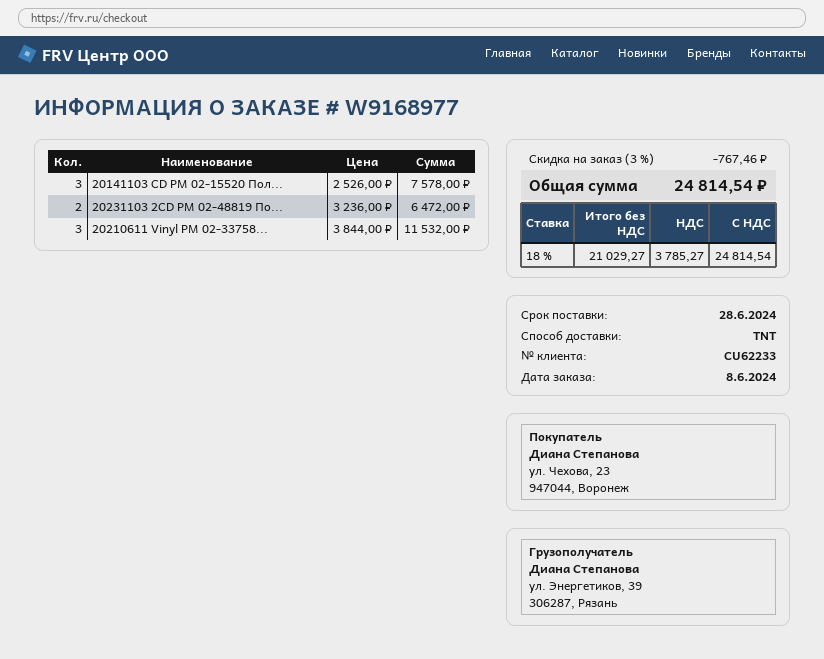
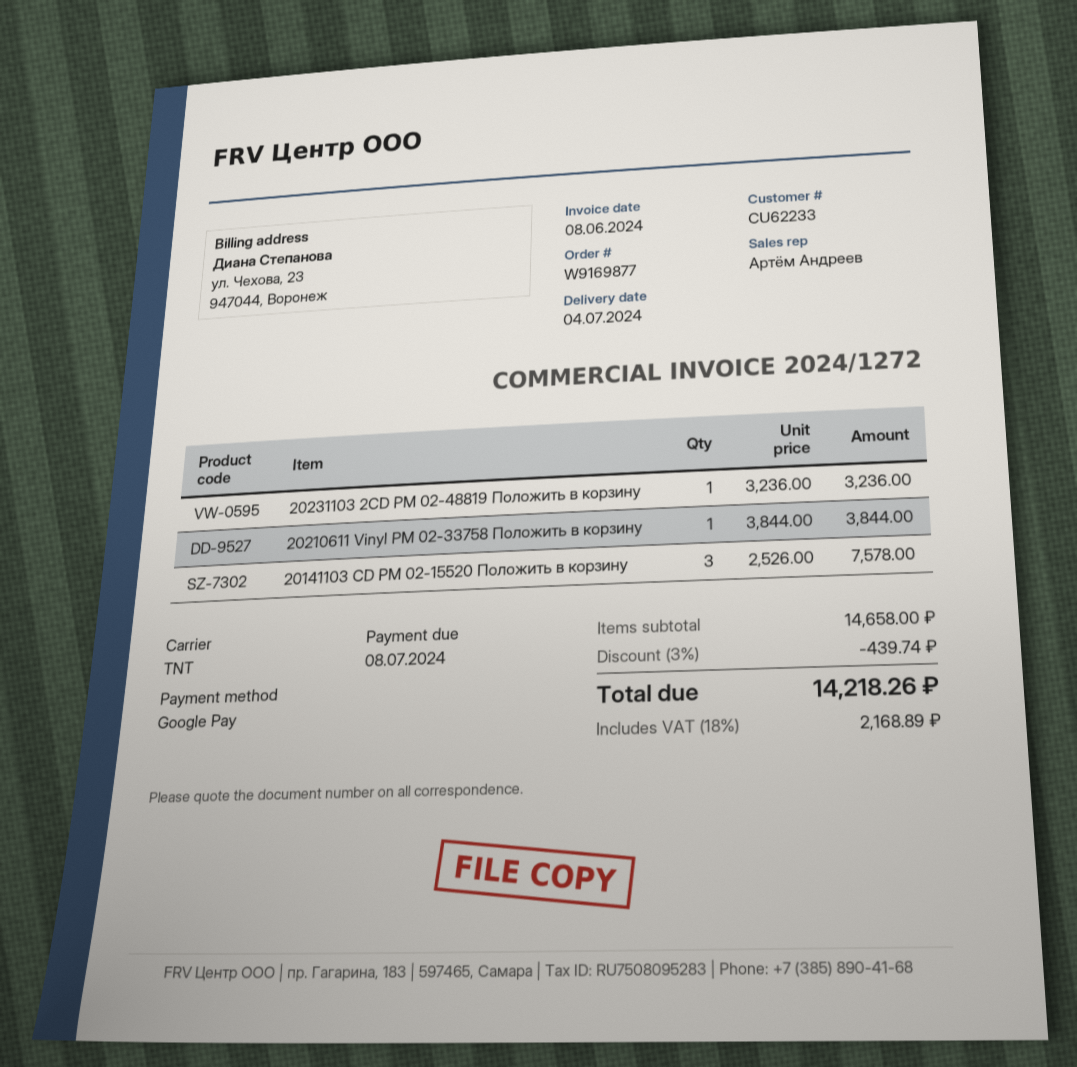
order number: W9168977 -> W9169877
delivery date: 2024-06-28 -> 2024-07-04
20231103 2CD PM 02-48819 По...: 2 x 3236.00 = 6472.00 -> 1 x 3236.00 = 3236.00
20210611 Vinyl PM 02-33758...: 3 x 3844.00 = 11532.00 -> 1 x 3844.00 = 3844.00
discount: 3% = 767.46 -> 3% = 439.74
tax: 18% = 3785.27 -> 18% = 2168.89
total: 24814.54 -> 14218.26

